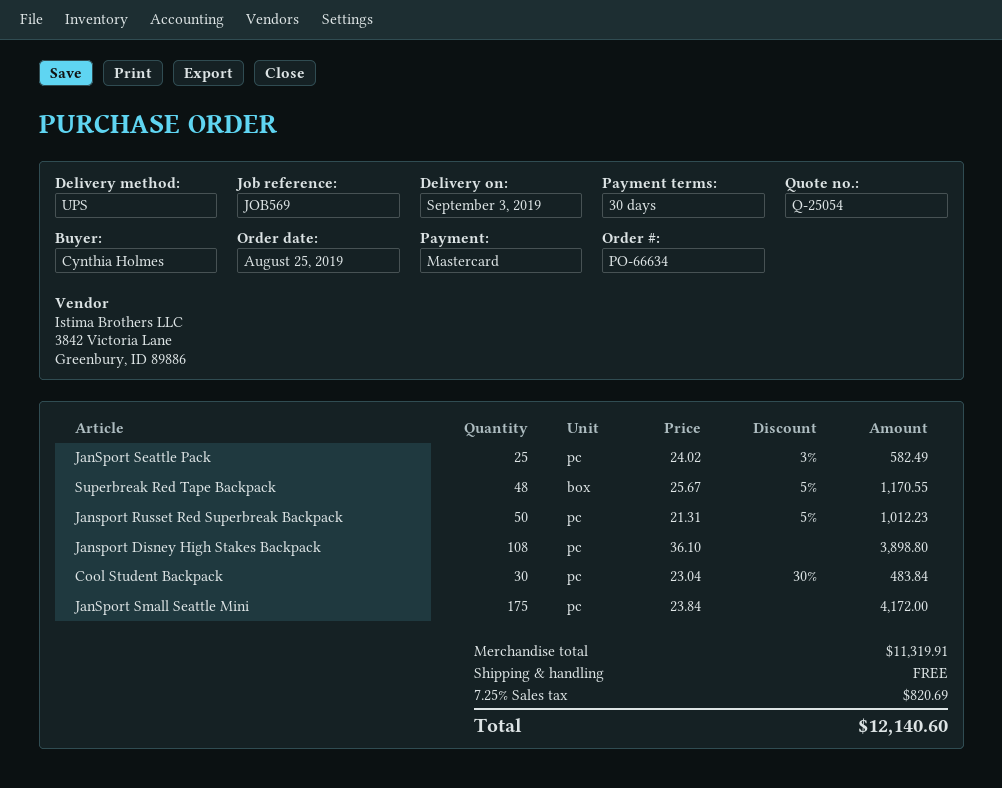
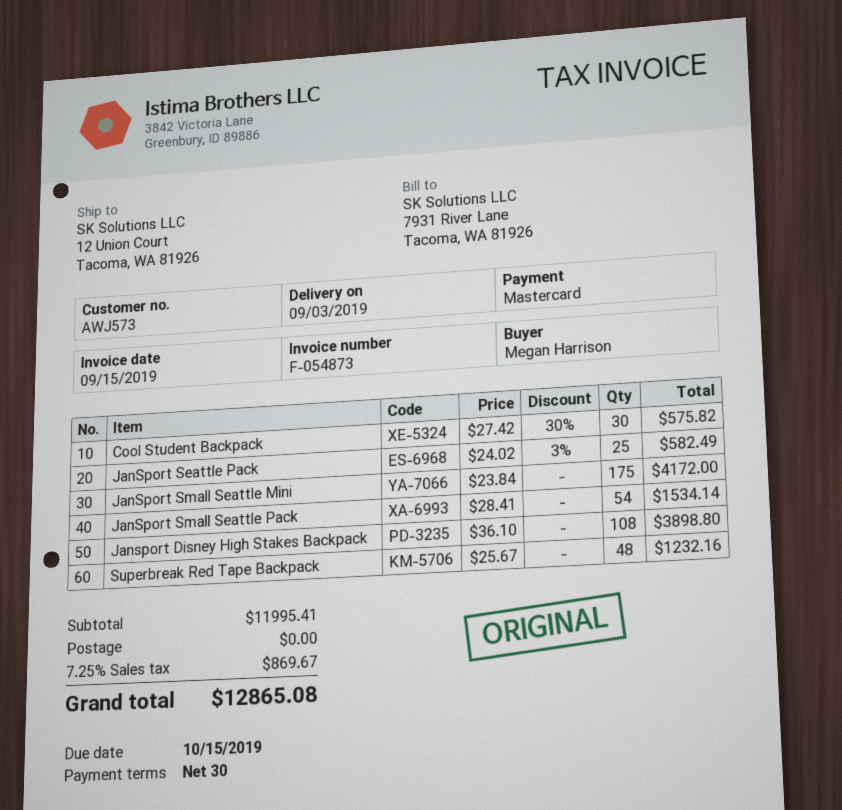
ordered by: Cynthia Holmes -> Megan Harrison
Superbreak Red Tape Backpack: 48 x 25.67 - 5% = 1170.55 -> 48 x 25.67 = 1232.16
Jansport Russet Red Superbreak Backpack: 50 x 21.31 - 5% = 1012.23 -> none
Cool Student Backpack: 30 x 23.04 - 30% = 483.84 -> 30 x 27.42 - 30% = 575.82
JanSport Small Seattle Pack: none -> 54 x 28.41 = 1534.14
subtotal: 11319.91 -> 11995.41
tax: 7.25% = 820.69 -> 7.25% = 869.67
total: 12140.60 -> 12865.08

